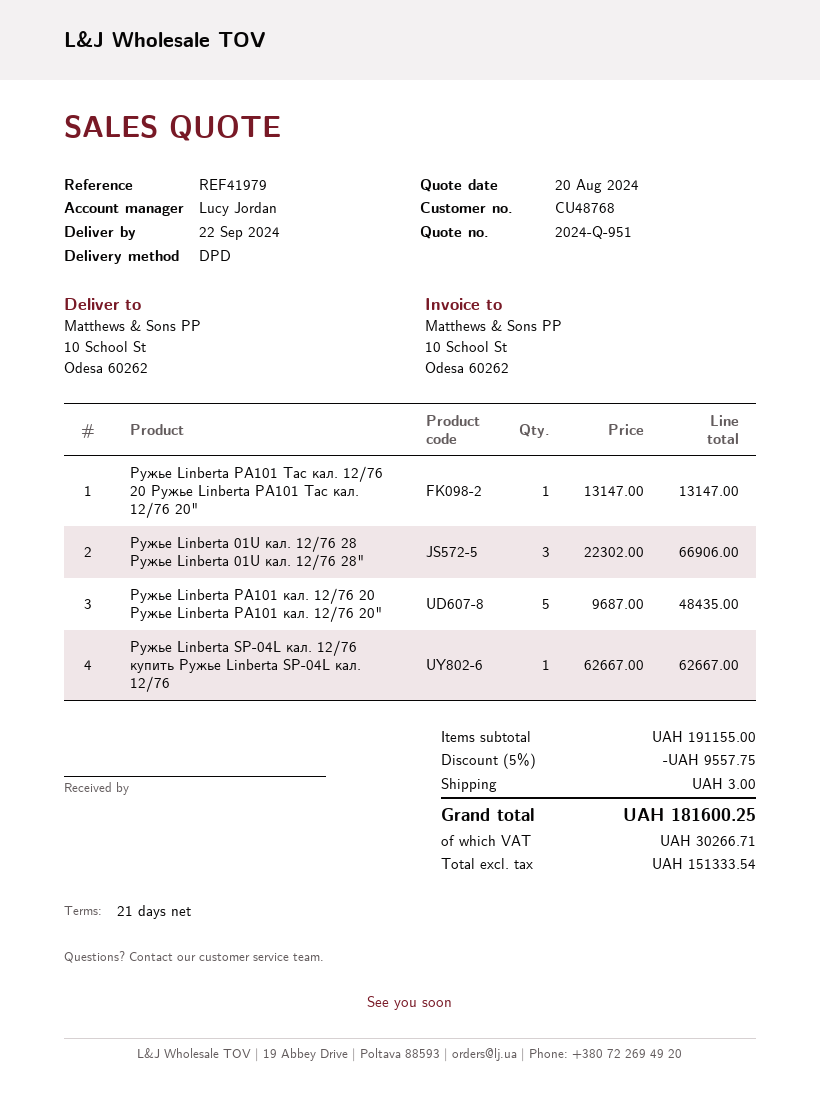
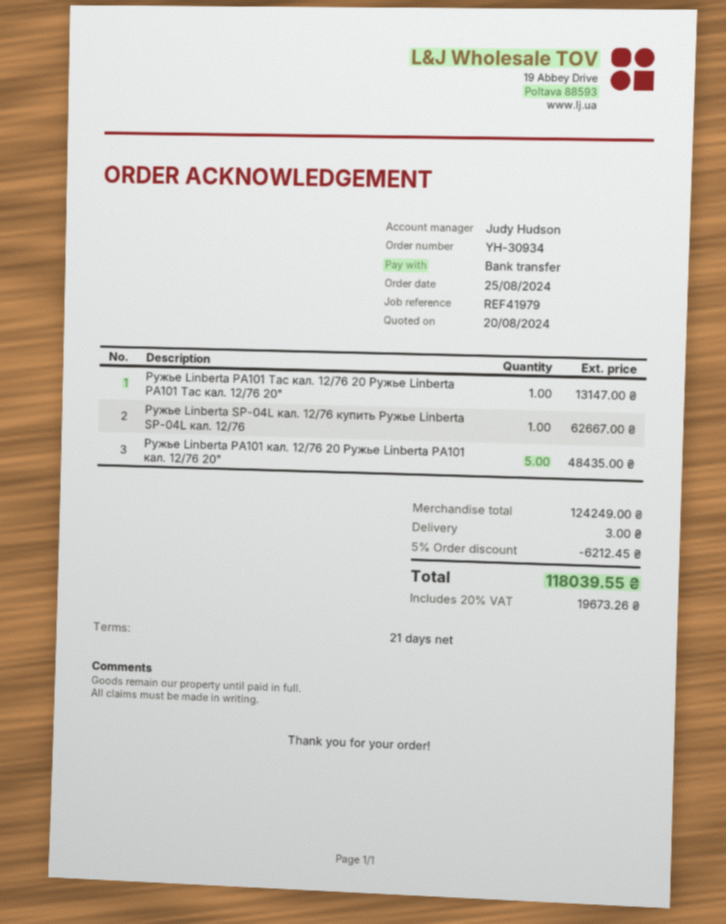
sales rep: Lucy Jordan -> Judy Hudson
Ружье Linberta 01U кал. 12/76 28 Ружье Linberta 01U кал. 12/76 28": 3 for 66906.00 -> none
subtotal: 191155.00 -> 124249.00
discount: 5% = 9557.75 -> 5% = 6212.45
tax: 30266.71 -> 19673.26
total: 181600.25 -> 118039.55

